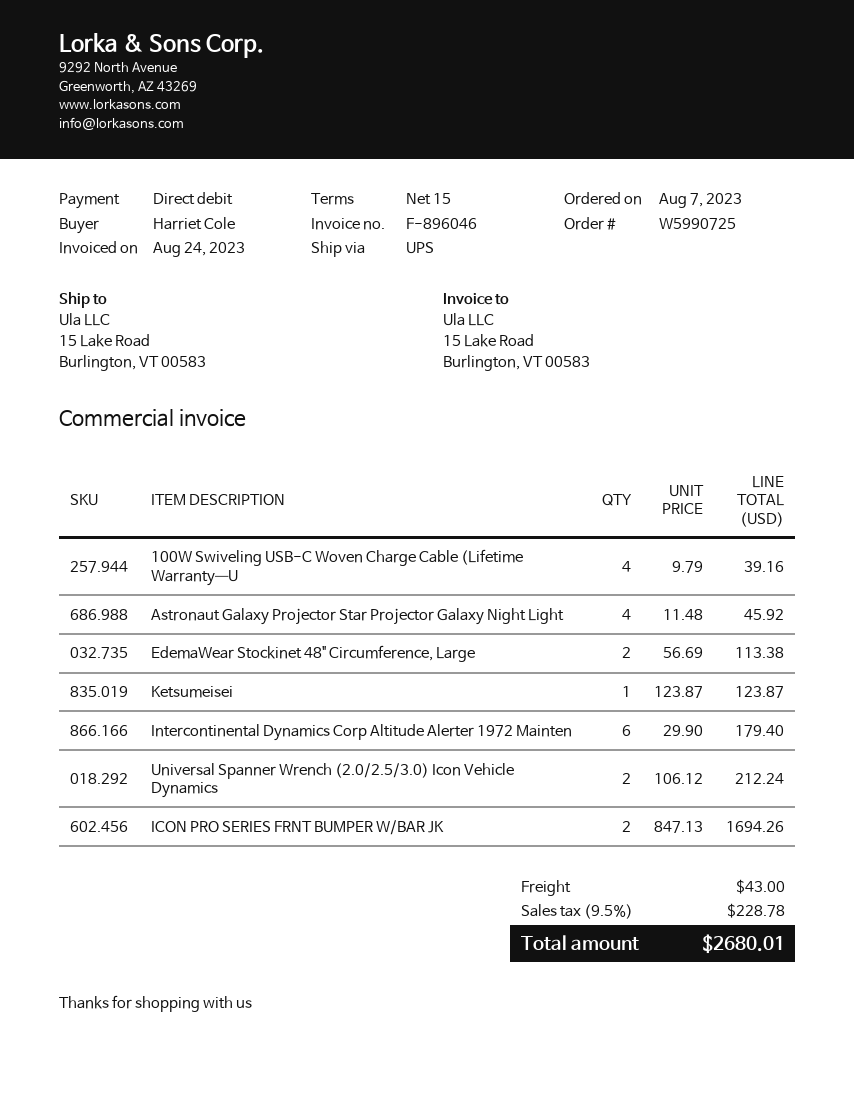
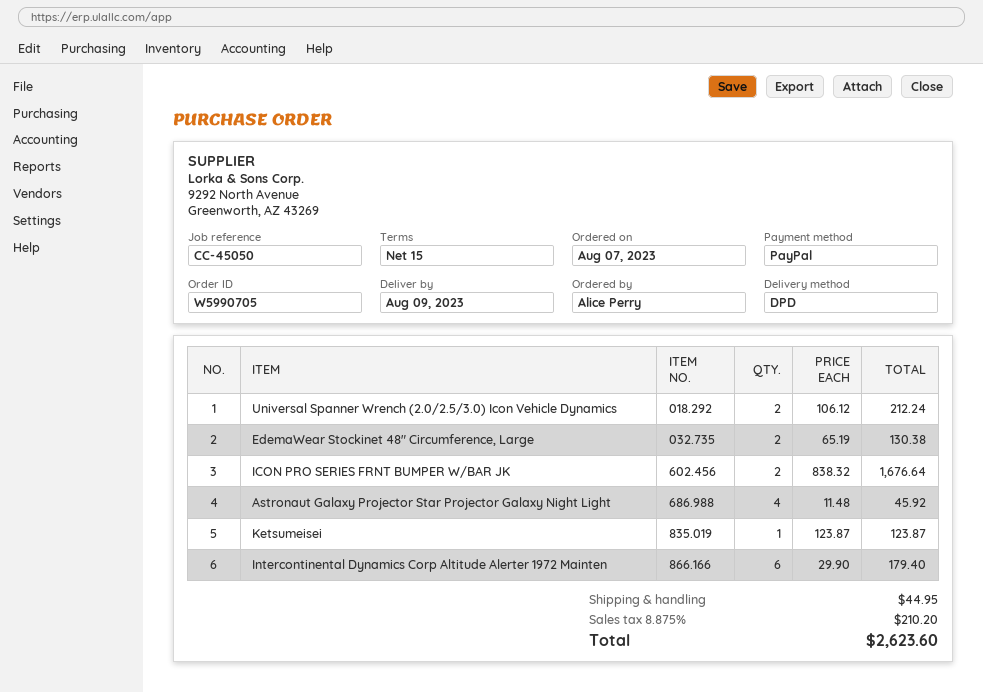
order number: W5990725 -> W5990705
ordered by: Harriet Cole -> Alice Perry
payment method: direct debit -> PayPal
shipping method: UPS -> DPD
100W Swiveling USB-C Woven Charge Cable (Lifetime Warranty—U: 4 x 9.79 = 39.16 -> none
EdemaWear Stockinet 48" Circumference, Large: 2 x 56.69 = 113.38 -> 2 x 65.19 = 130.38
ICON PRO SERIES FRNT BUMPER W/BAR JK: 2 x 847.13 = 1694.26 -> 2 x 838.32 = 1676.64
shipping: 43.00 -> 44.95
tax: 9.5% = 228.78 -> 8.875% = 210.20
total: 2680.01 -> 2623.60

